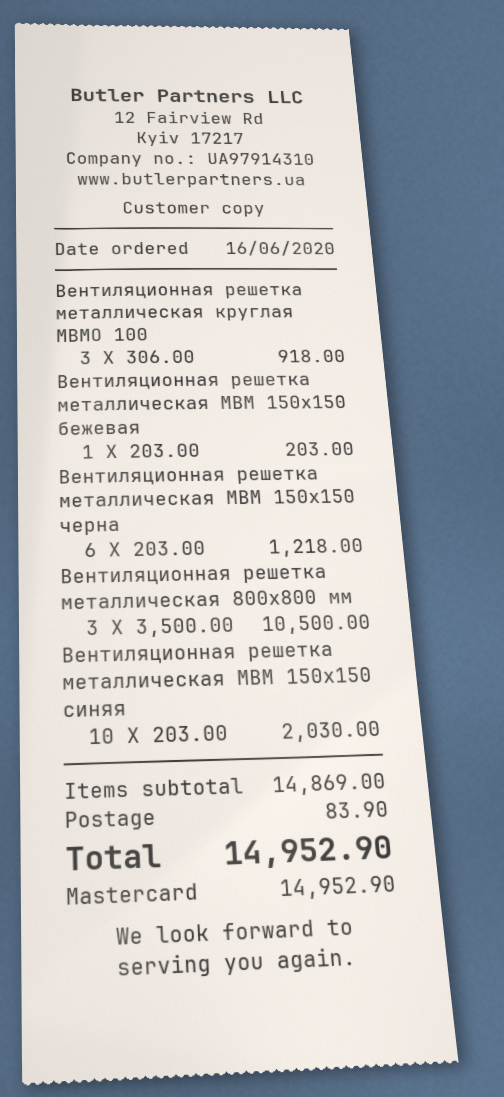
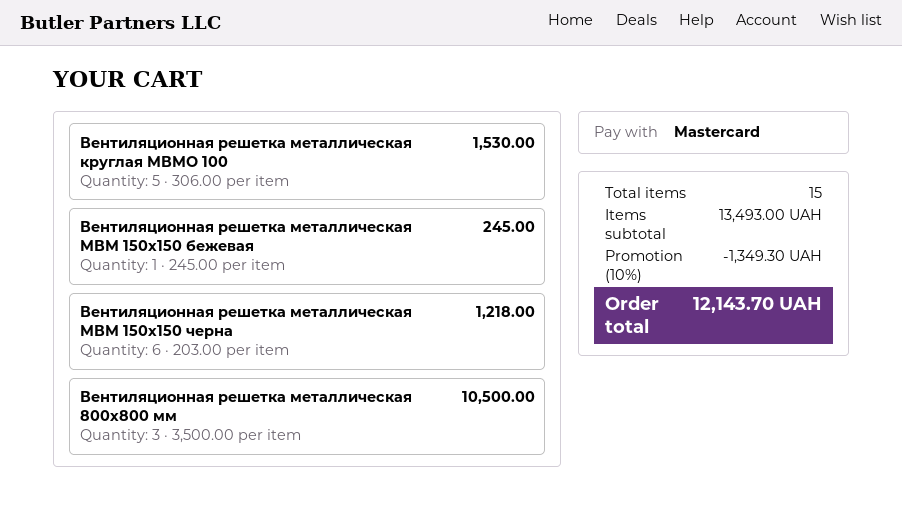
Вентиляционная решетка металлическая круглая МВМО 100: 3 x 306.00 = 918.00 -> 5 x 306.00 = 1530.00
Вентиляционная решетка металлическая МВМ 150х150 бежевая: 1 x 203.00 = 203.00 -> 1 x 245.00 = 245.00
Вентиляционная решетка металлическая МВМ 150х150 синяя: 10 x 203.00 = 2030.00 -> none
subtotal: 14869.00 -> 13493.00
discount: none -> 10% = 1349.30
shipping: 83.90 -> none
total: 14952.90 -> 12143.70

